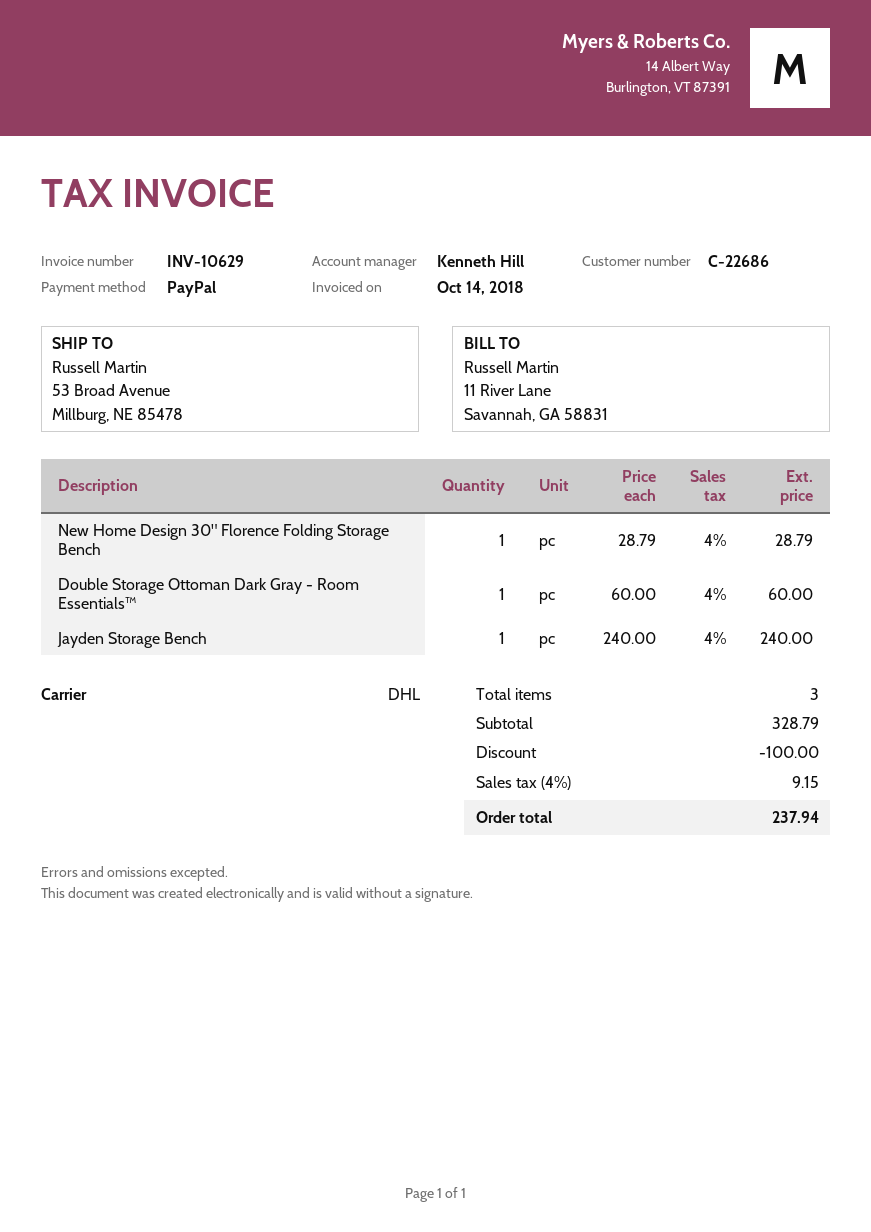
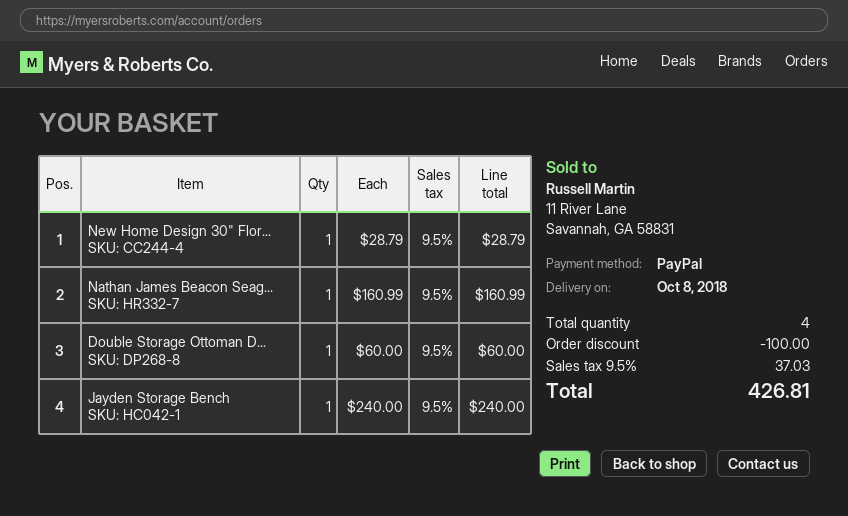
Nathan James Beacon Seag...: none -> 1 x 160.99 = 160.99
total quantity: 3 -> 4
tax: 4% = 9.15 -> 9.5% = 37.03
total: 237.94 -> 426.81

